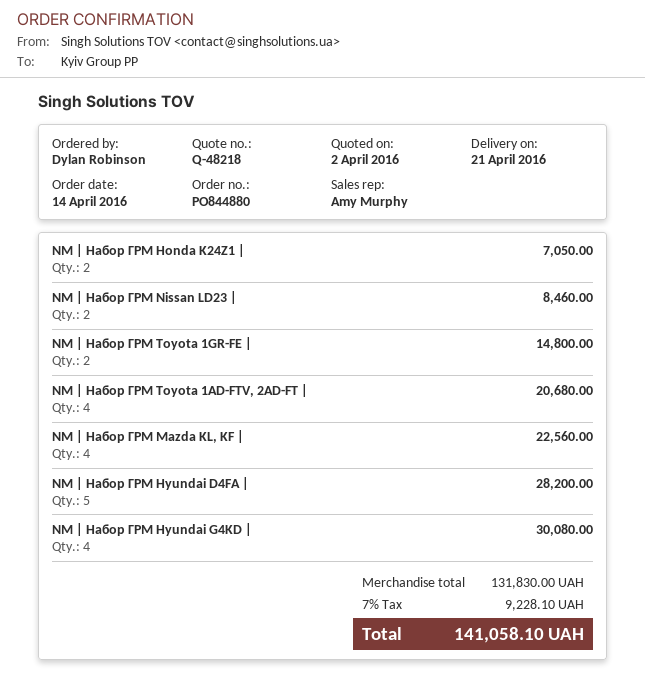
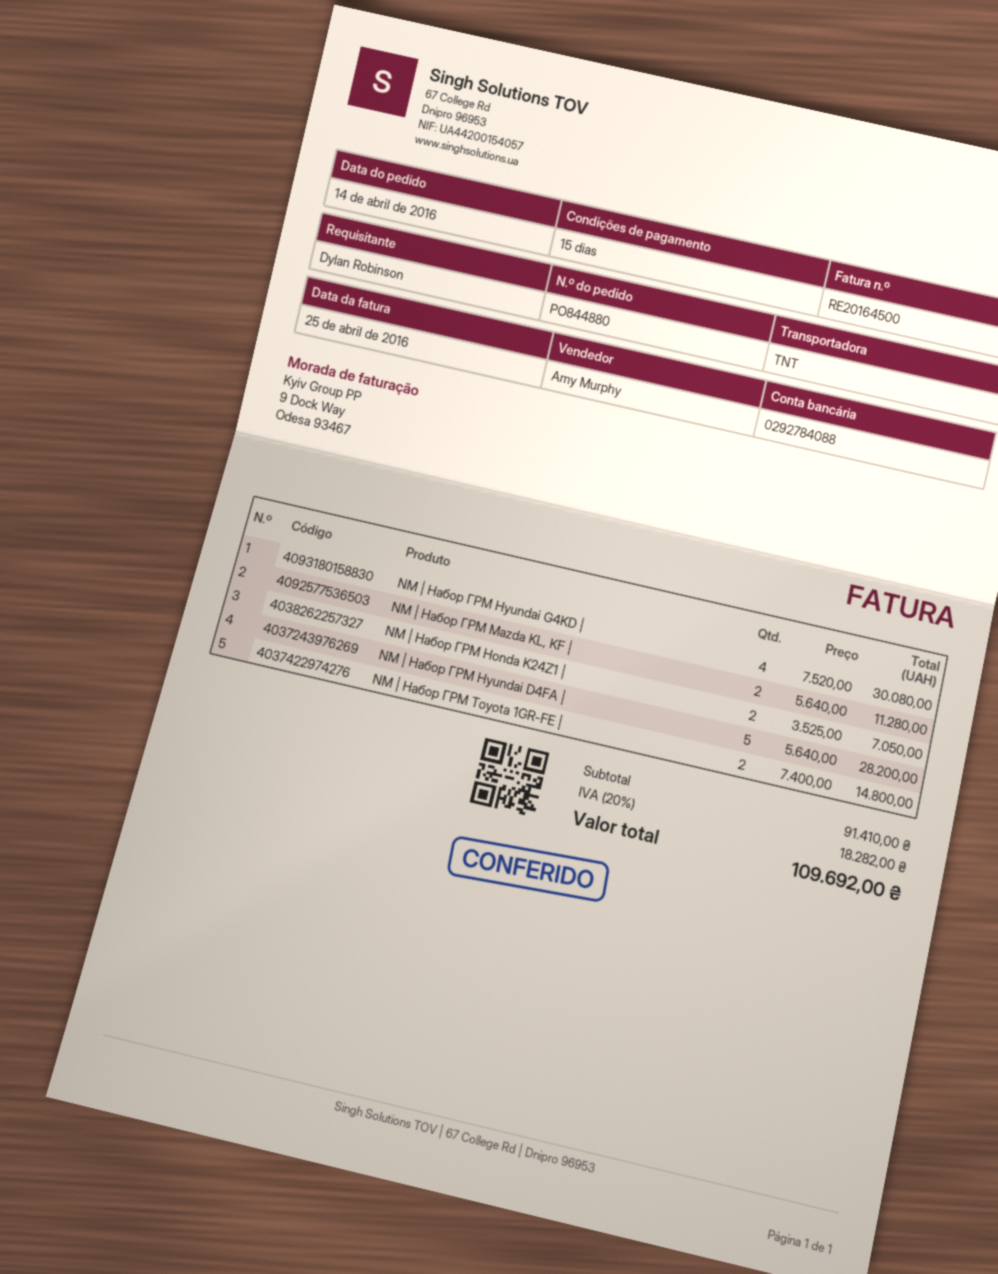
NM | Набор ГРМ Nissan LD23 |: 2 for 8460.00 -> none
NM | Набор ГРМ Toyota 1AD-FTV, 2AD-FT |: 4 for 20680.00 -> none
NM | Набор ГРМ Mazda KL, KF |: 4 for 22560.00 -> 2 for 11280.00
subtotal: 131830.00 -> 91410.00
tax: 7% = 9228.10 -> 20% = 18282.00
total: 141058.10 -> 109692.00

